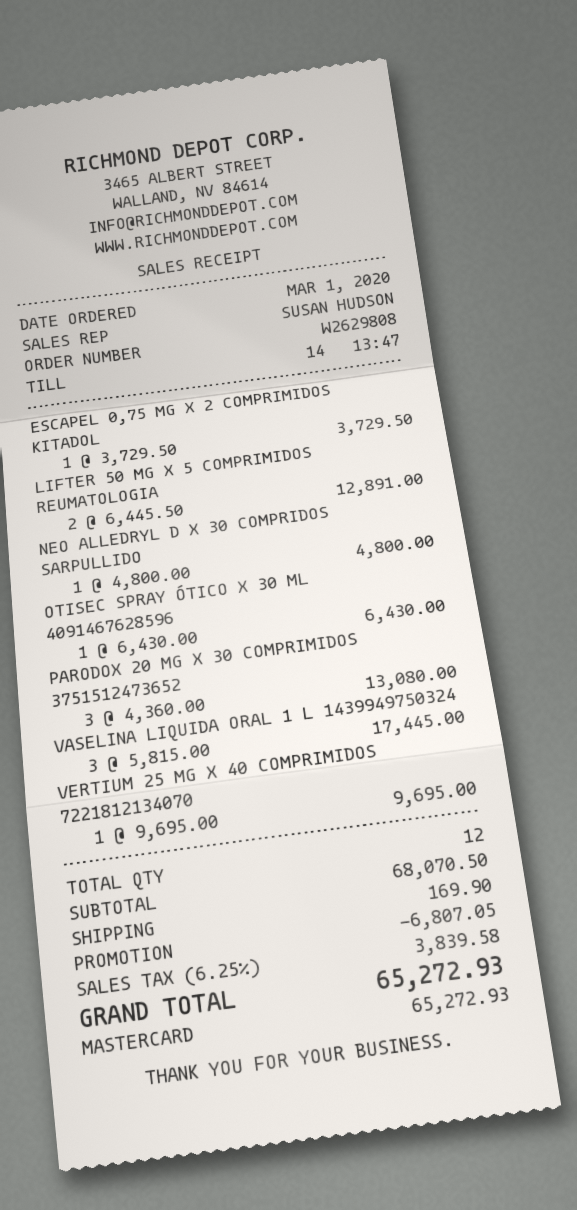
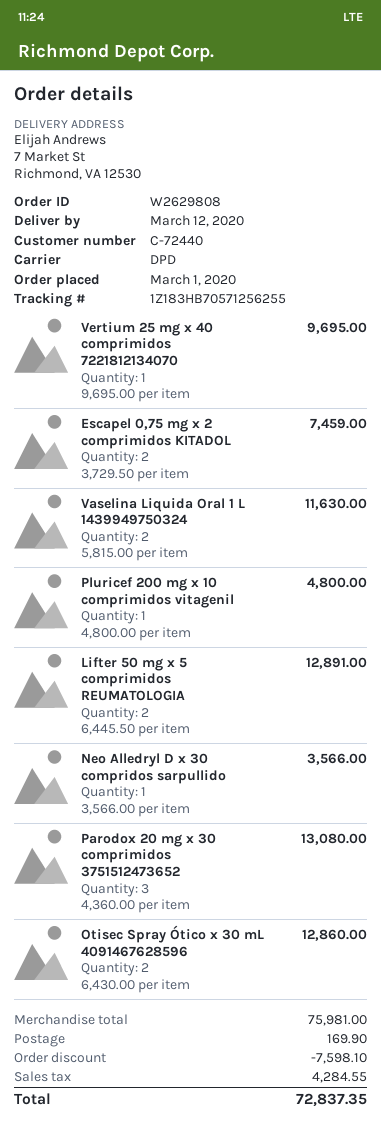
ESCAPEL 0,75 MG X 2 COMPRIMIDOS KITADOL: 1 x 3729.50 = 3729.50 -> 2 x 3729.50 = 7459.00
NEO ALLEDRYL D X 30 COMPRIDOS SARPULLIDO: 1 x 4800.00 = 4800.00 -> 1 x 3566.00 = 3566.00
OTISEC SPRAY ÓTICO X 30 ML 4091467628596: 1 x 6430.00 = 6430.00 -> 2 x 6430.00 = 12860.00
VASELINA LIQUIDA ORAL 1 L 1439949750324: 3 x 5815.00 = 17445.00 -> 2 x 5815.00 = 11630.00
Pluricef 200 mg x 10 comprimidos vitagenil: none -> 1 x 4800.00 = 4800.00
subtotal: 68070.50 -> 75981.00
discount: 6807.05 -> 7598.10
tax: 3839.58 -> 4284.55
total: 65272.93 -> 72837.35

